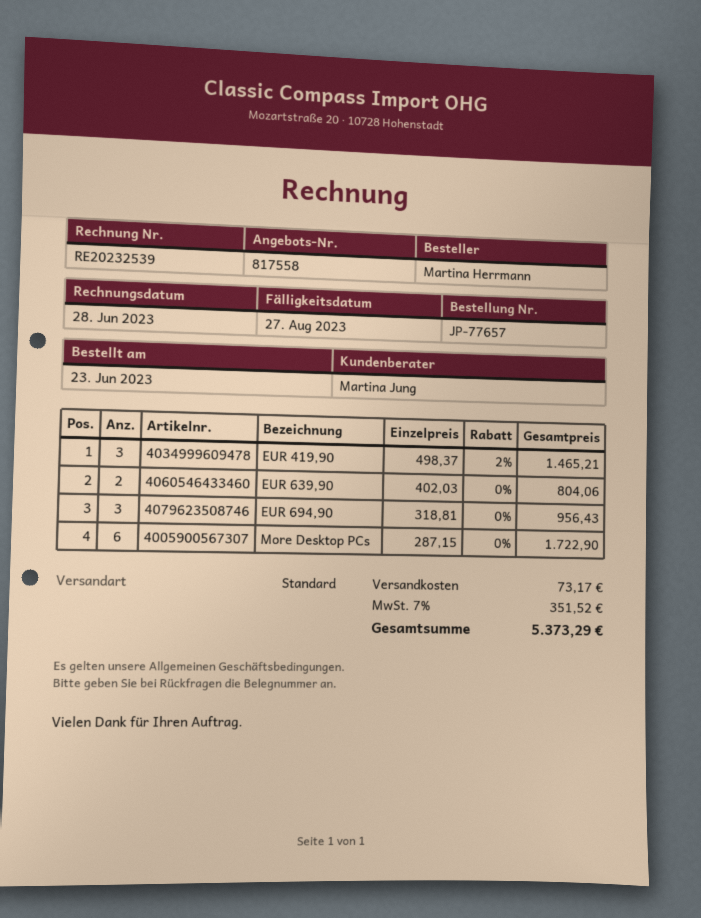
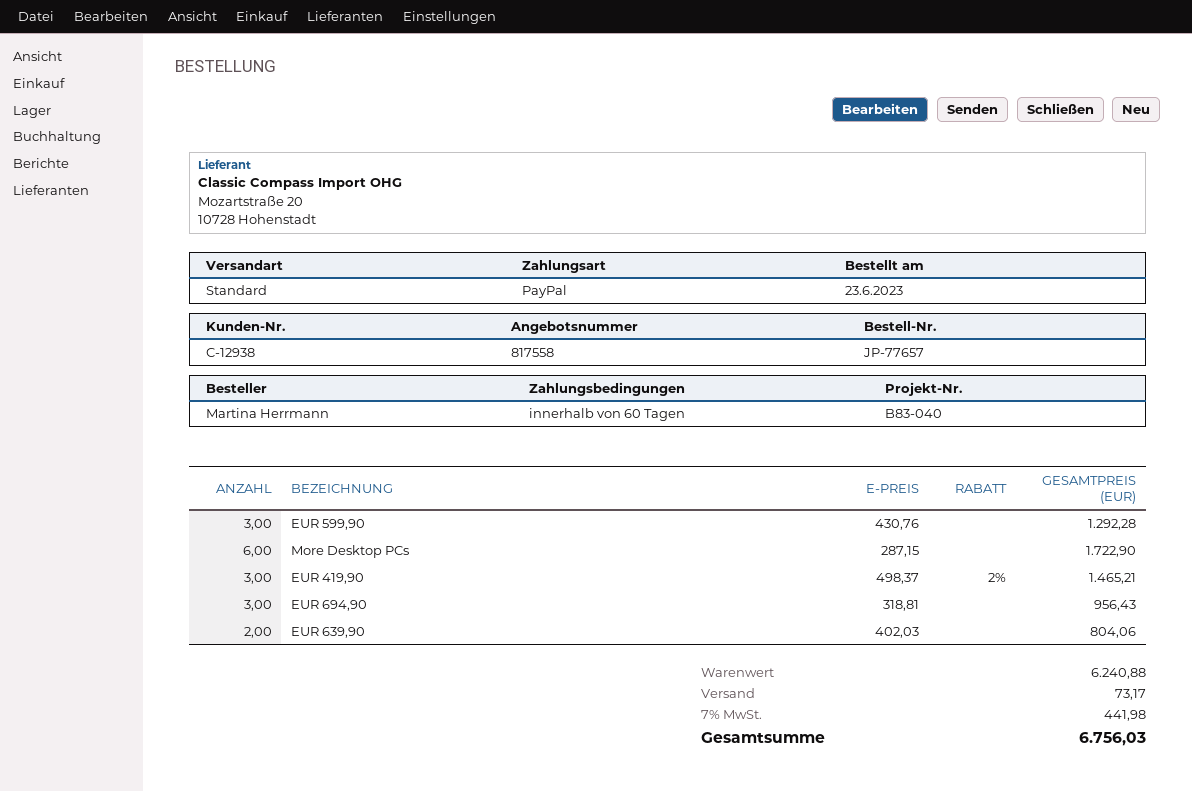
EUR 599,90: none -> 3 x 430.76 = 1292.28
tax: 7% = 351.52 -> 7% = 441.98
total: 5373.29 -> 6756.03

